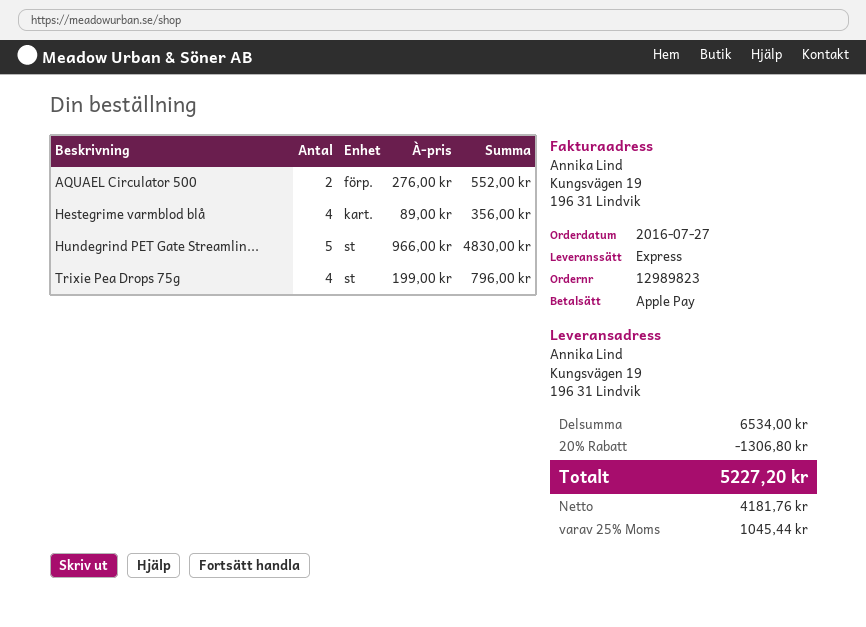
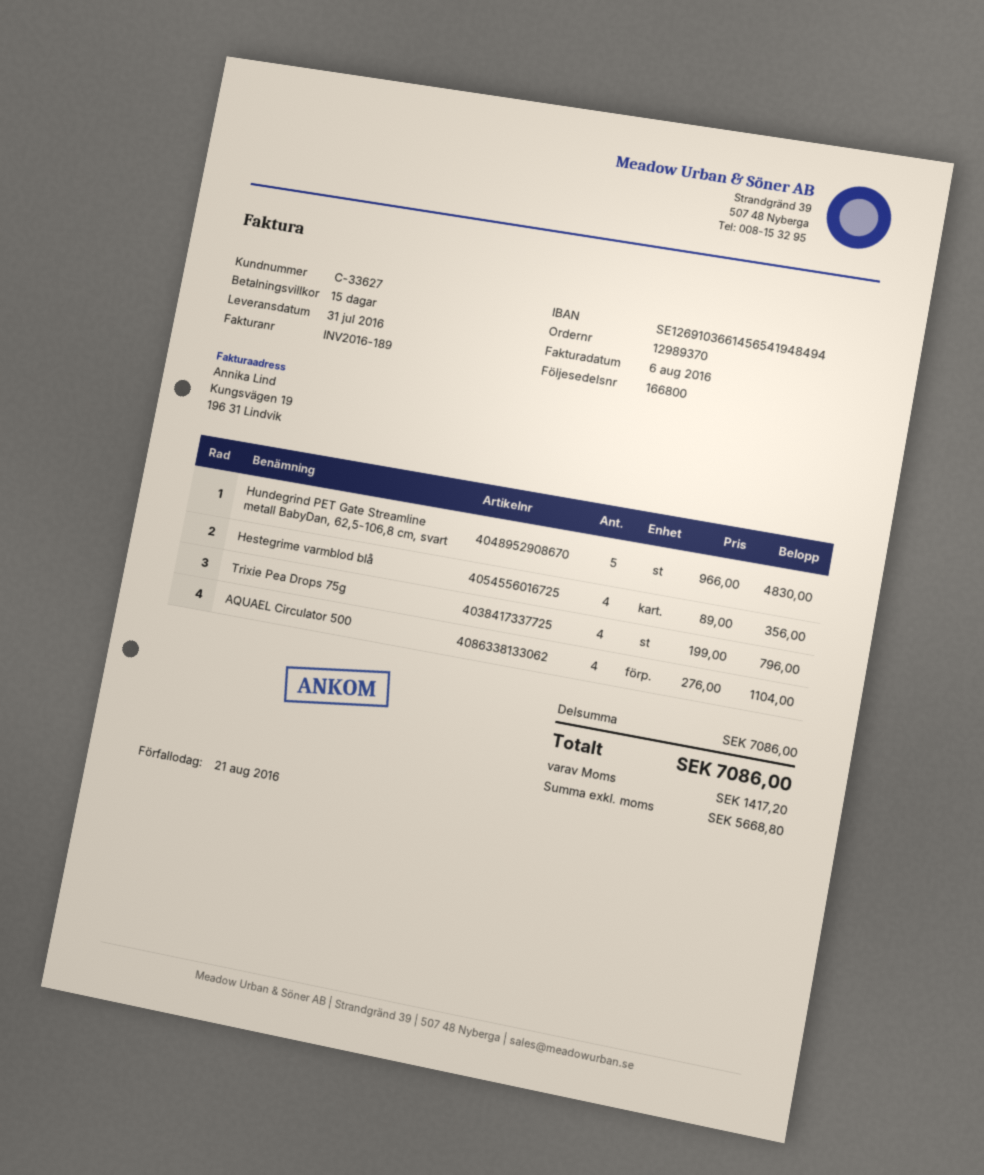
order number: 12989823 -> 12989370
AQUAEL Circulator 500: 2 x 276.00 = 552.00 -> 4 x 276.00 = 1104.00
subtotal: 6534.00 -> 7086.00
discount: 20% = 1306.80 -> none
net: 4181.76 -> 5668.80
tax: 1045.44 -> 1417.20
total: 5227.20 -> 7086.00

